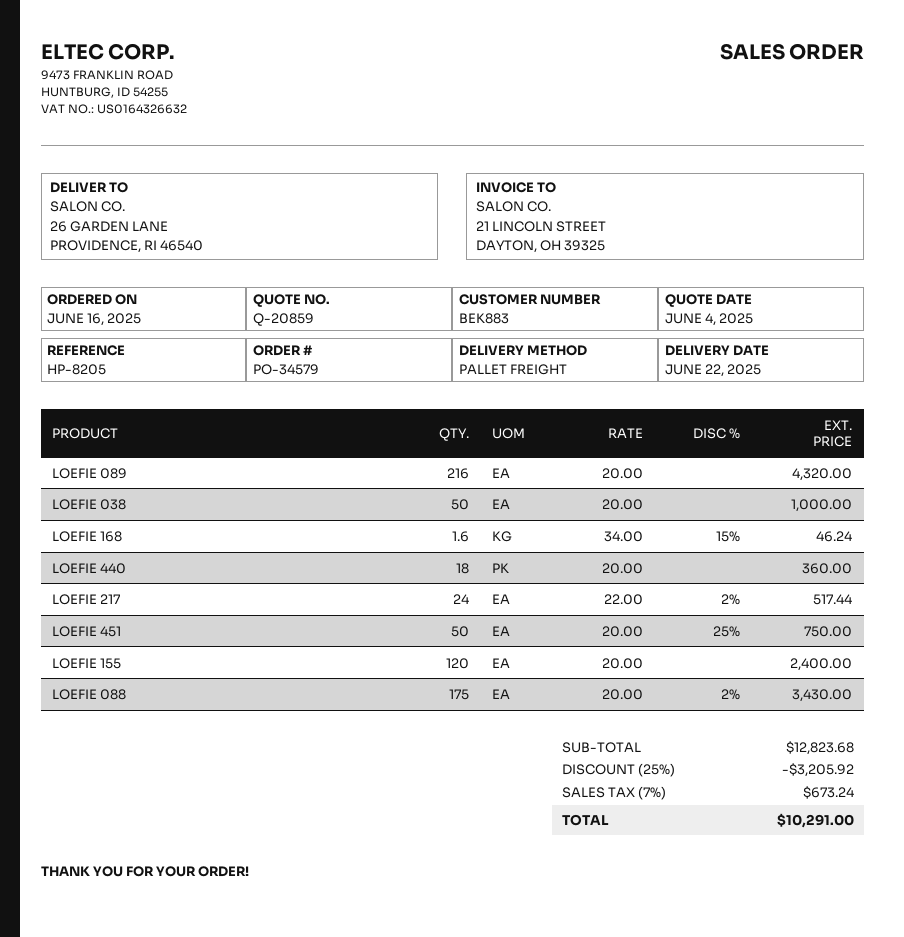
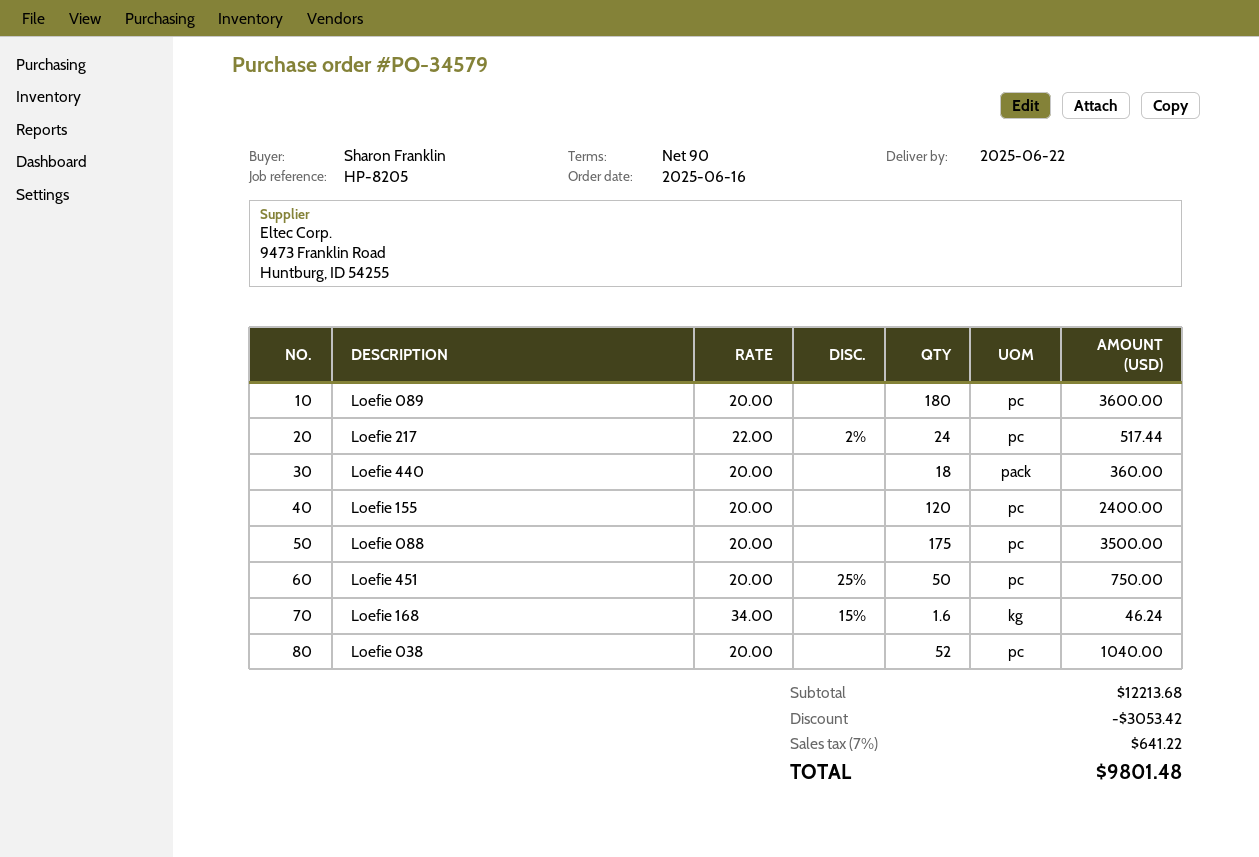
LOEFIE 089: 216 x 20.00 = 4320.00 -> 180 x 20.00 = 3600.00
LOEFIE 038: 50 x 20.00 = 1000.00 -> 52 x 20.00 = 1040.00
LOEFIE 088: 175 x 20.00 - 2% = 3430.00 -> 175 x 20.00 = 3500.00
subtotal: 12823.68 -> 12213.68
discount: 3205.92 -> 3053.42
tax: 7% = 673.24 -> 7% = 641.22
total: 10291.00 -> 9801.48

